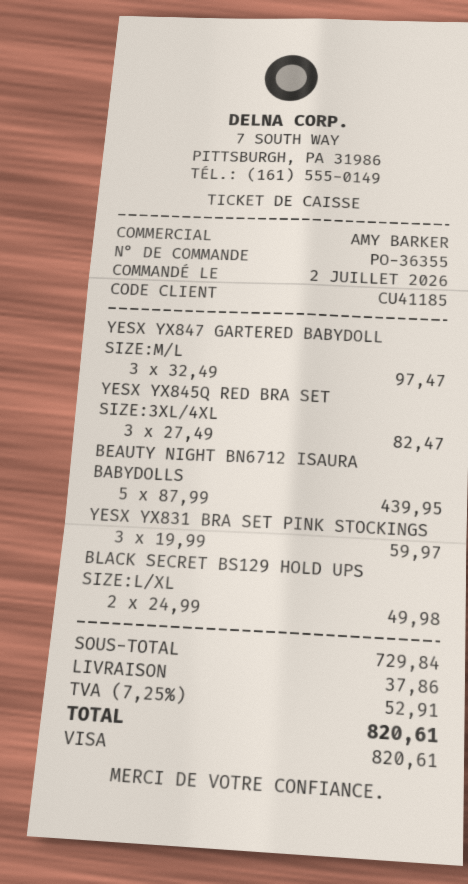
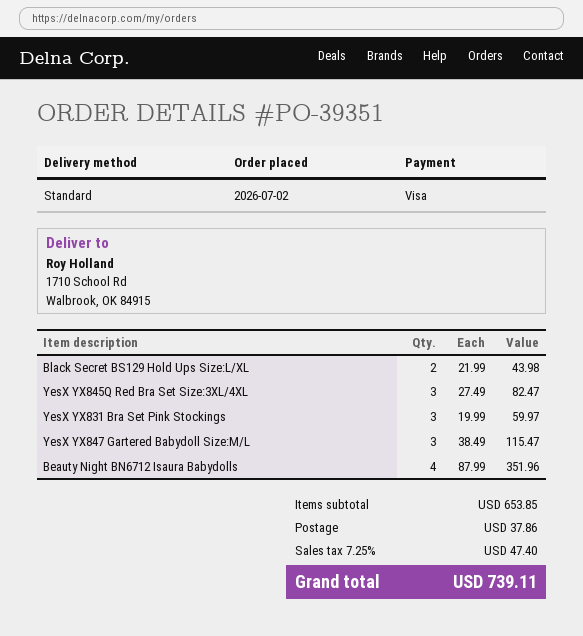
order number: PO-36355 -> PO-39351
YESX YX847 GARTERED BABYDOLL SIZE:M/L: 3 x 32.49 = 97.47 -> 3 x 38.49 = 115.47
BEAUTY NIGHT BN6712 ISAURA BABYDOLLS: 5 x 87.99 = 439.95 -> 4 x 87.99 = 351.96
BLACK SECRET BS129 HOLD UPS SIZE:L/XL: 2 x 24.99 = 49.98 -> 2 x 21.99 = 43.98
subtotal: 729.84 -> 653.85
tax: 7.25% = 52.91 -> 7.25% = 47.40
total: 820.61 -> 739.11

